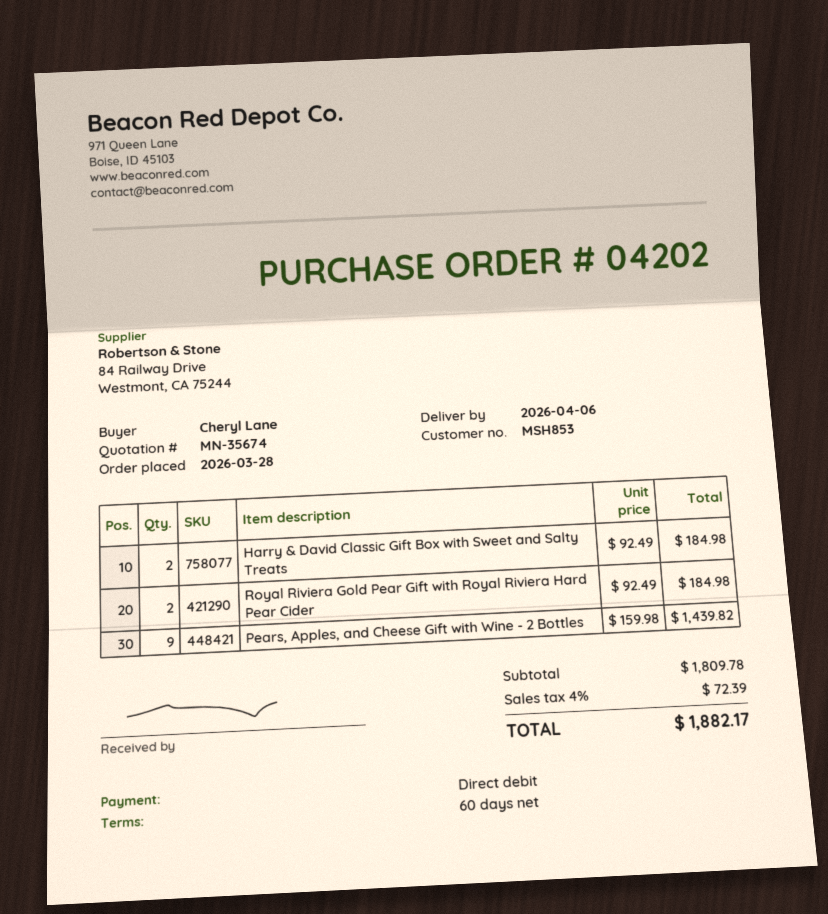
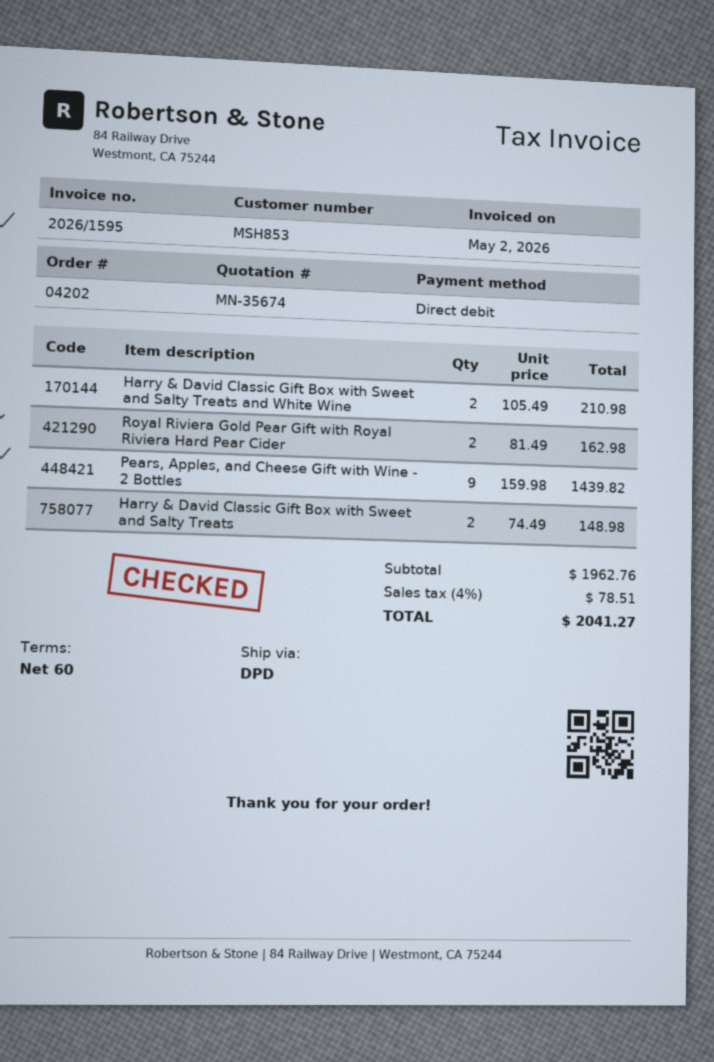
Harry & David Classic Gift Box with Sweet and Salty Treats: 2 x 92.49 = 184.98 -> 2 x 74.49 = 148.98
Royal Riviera Gold Pear Gift with Royal Riviera Hard Pear Cider: 2 x 92.49 = 184.98 -> 2 x 81.49 = 162.98
Harry & David Classic Gift Box with Sweet and Salty Treats and White Wine: none -> 2 x 105.49 = 210.98
subtotal: 1809.78 -> 1962.76
tax: 4% = 72.39 -> 4% = 78.51
total: 1882.17 -> 2041.27

